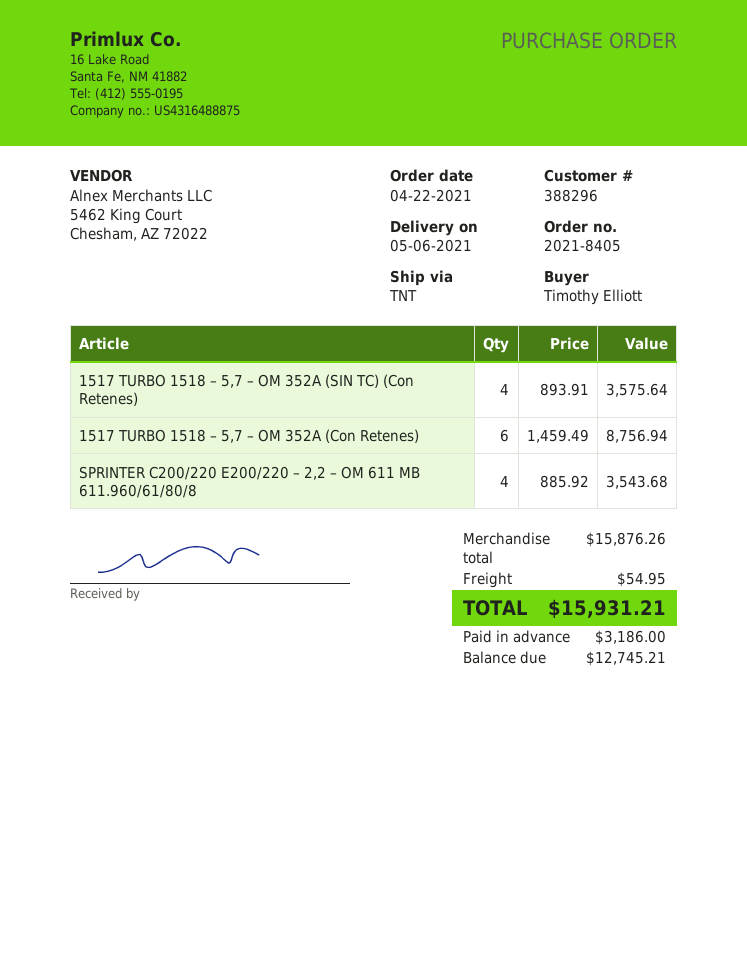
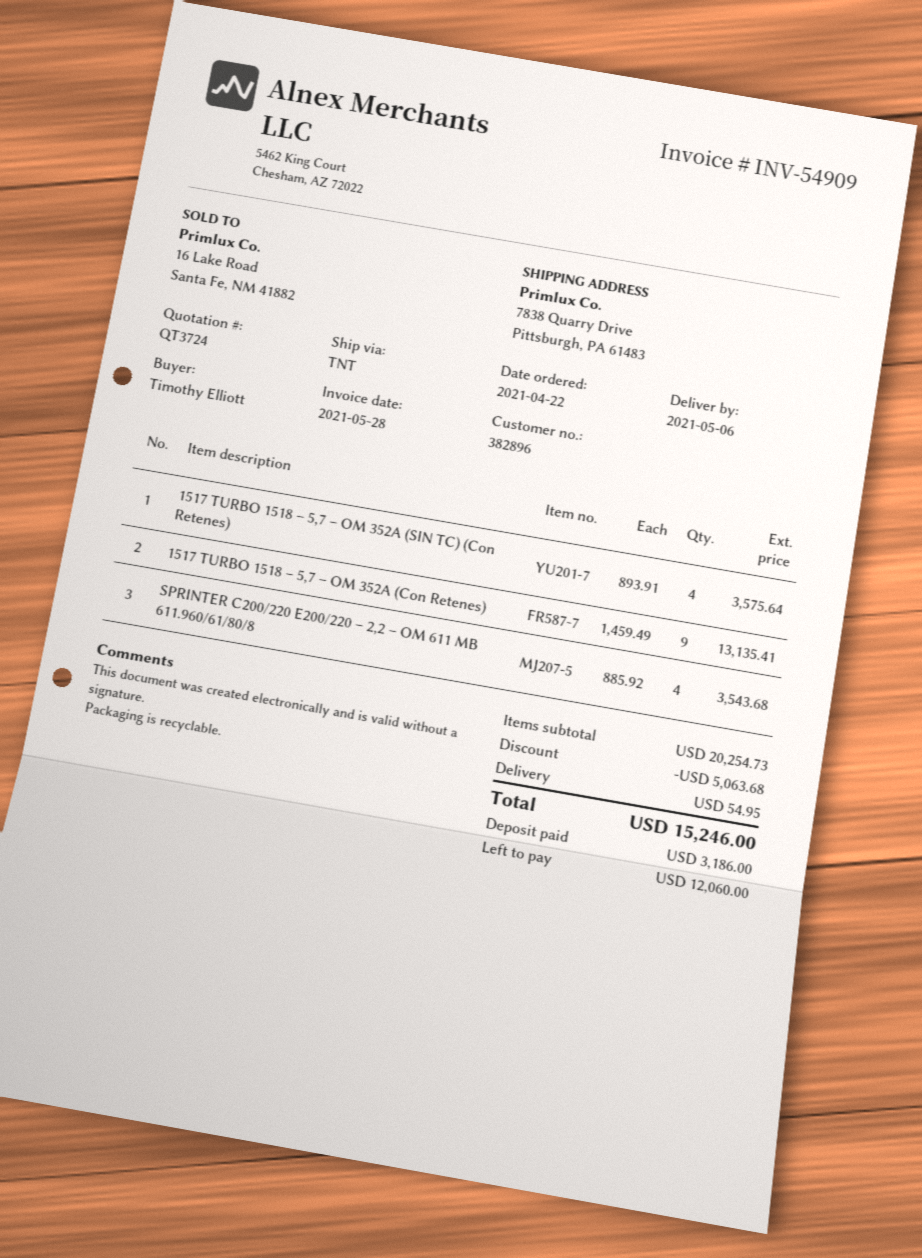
customer number: 388296 -> 382896
1517 TURBO 1518 – 5,7 – OM 352A (Con Retenes): 6 x 1459.49 = 8756.94 -> 9 x 1459.49 = 13135.41
subtotal: 15876.26 -> 20254.73
discount: none -> 5063.68
total: 15931.21 -> 15246.00
balance: 12745.21 -> 12060.00

